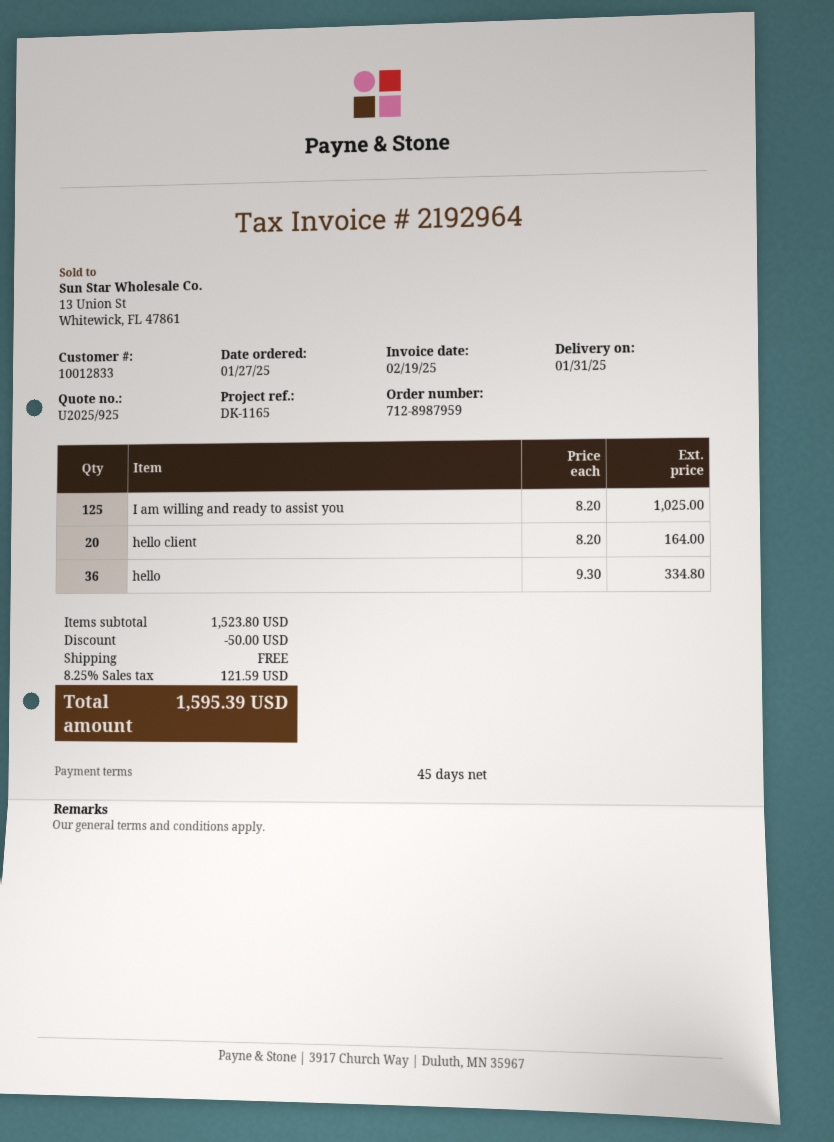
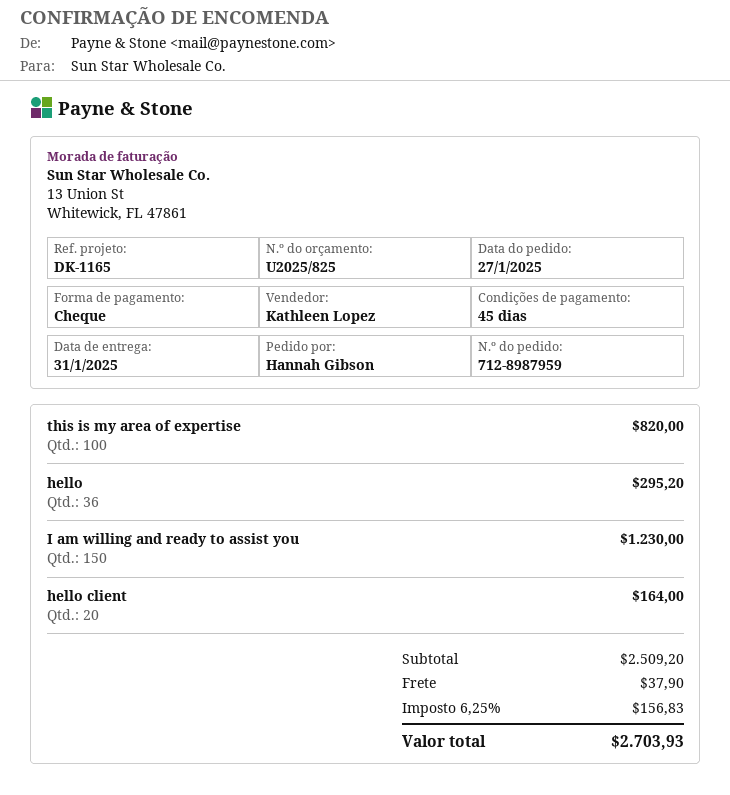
quote number: U2025/925 -> U2025/825
I am willing and ready to assist you: 125 for 1025.00 -> 150 for 1230.00
hello: 36 for 334.80 -> 36 for 295.20
this is my area of expertise: none -> 100 for 820.00
subtotal: 1523.80 -> 2509.20
discount: 50.00 -> none
shipping: 0.00 -> 37.90
tax: 8.25% = 121.59 -> 6.25% = 156.83
total: 1595.39 -> 2703.93

